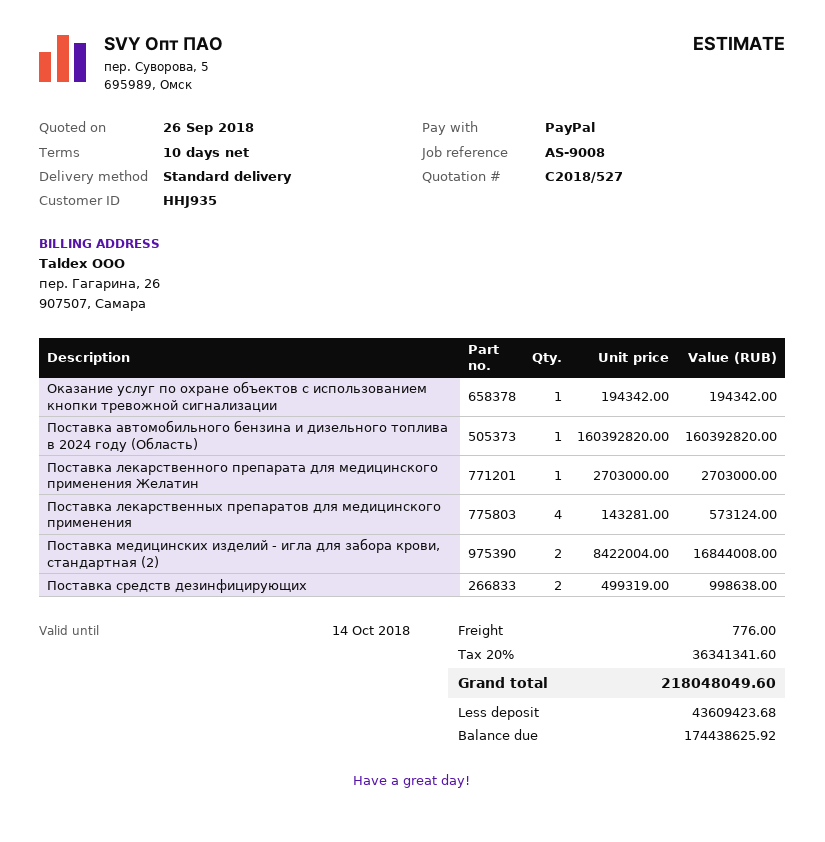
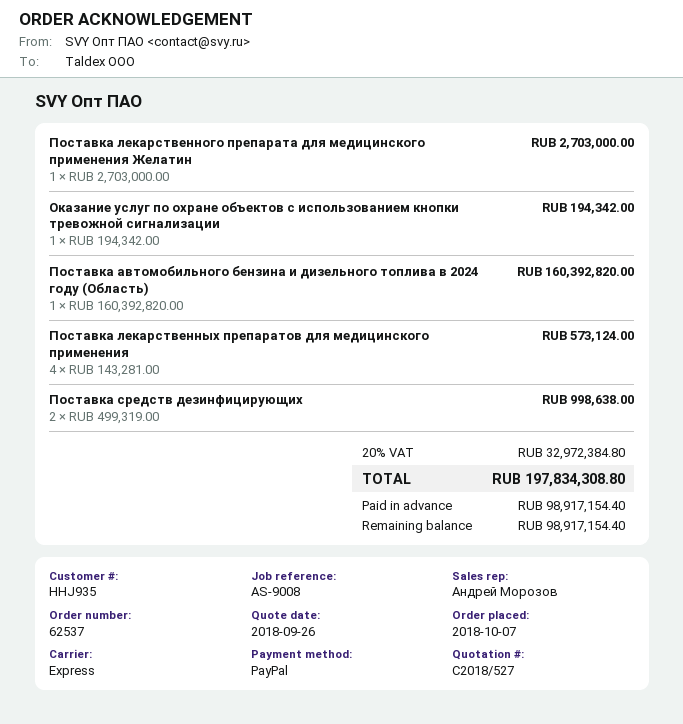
shipping method: standard -> express
Поставка медицинских изделий - игла для забора крови, стандартная (2): 2 x 8422004.00 = 16844008.00 -> none
shipping: 776.00 -> none
tax: 20% = 36341341.60 -> 20% = 32972384.80
total: 218048049.60 -> 197834308.80
deposit: 43609423.68 -> 98917154.40
balance: 174438625.92 -> 98917154.40

